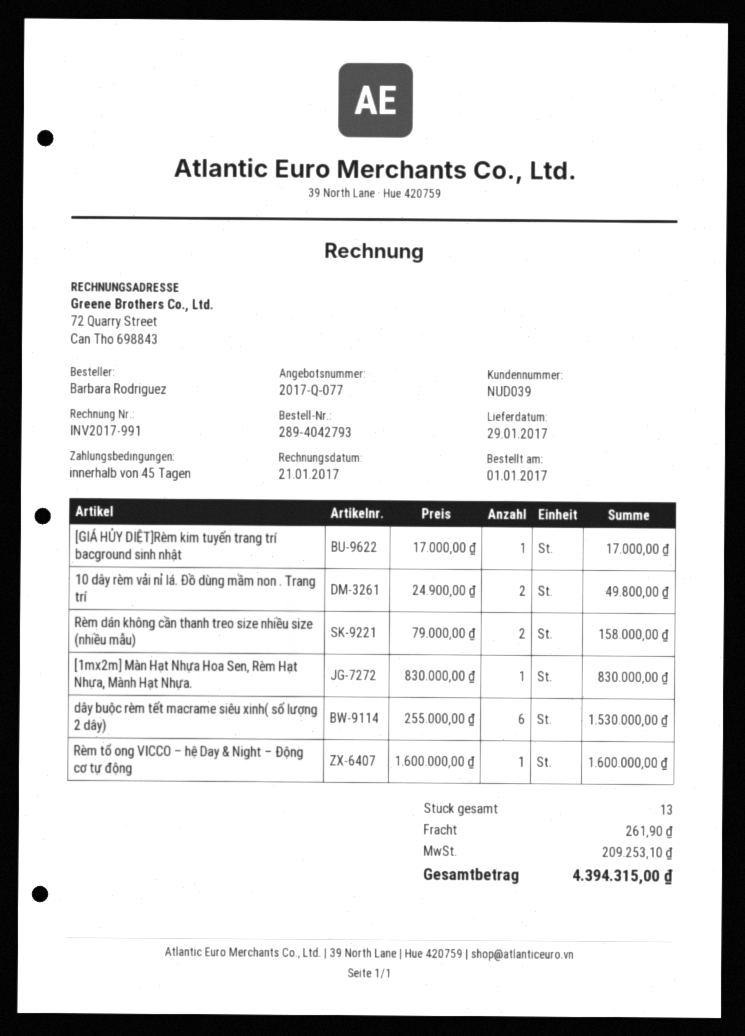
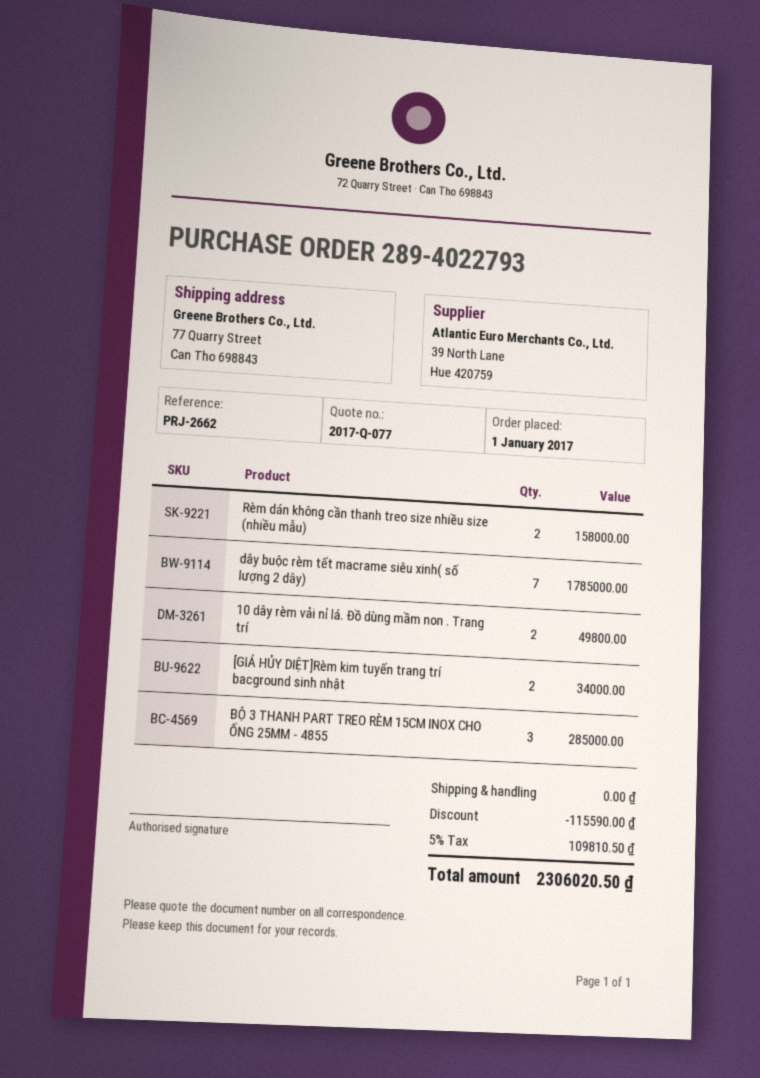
order number: 289-4042793 -> 289-4022793
[GIÁ HỦY DIỆT]Rèm kim tuyến trang trí bacground sinh nhật: 1 for 17000.00 -> 2 for 34000.00
[1mx2m] Màn Hạt Nhựa Hoa Sen, Rèm Hạt Nhựa, Mành Hạt Nhựa.: 1 for 830000.00 -> none
dây buộc rèm tết macrame siêu xinh( số lượng 2 dây): 6 for 1530000.00 -> 7 for 1785000.00
Rèm tổ ong VICCO – hệ Day & Night – Động cơ tự động: 1 for 1600000.00 -> none
BỘ 3 THANH PART TREO RÈM 15CM INOX CHO ỐNG 25MM - 4855: none -> 3 for 285000.00
discount: none -> 115590.00
shipping: 261.90 -> 0.00
tax: 209253.10 -> 109810.50
total: 4394315.00 -> 2306020.50

